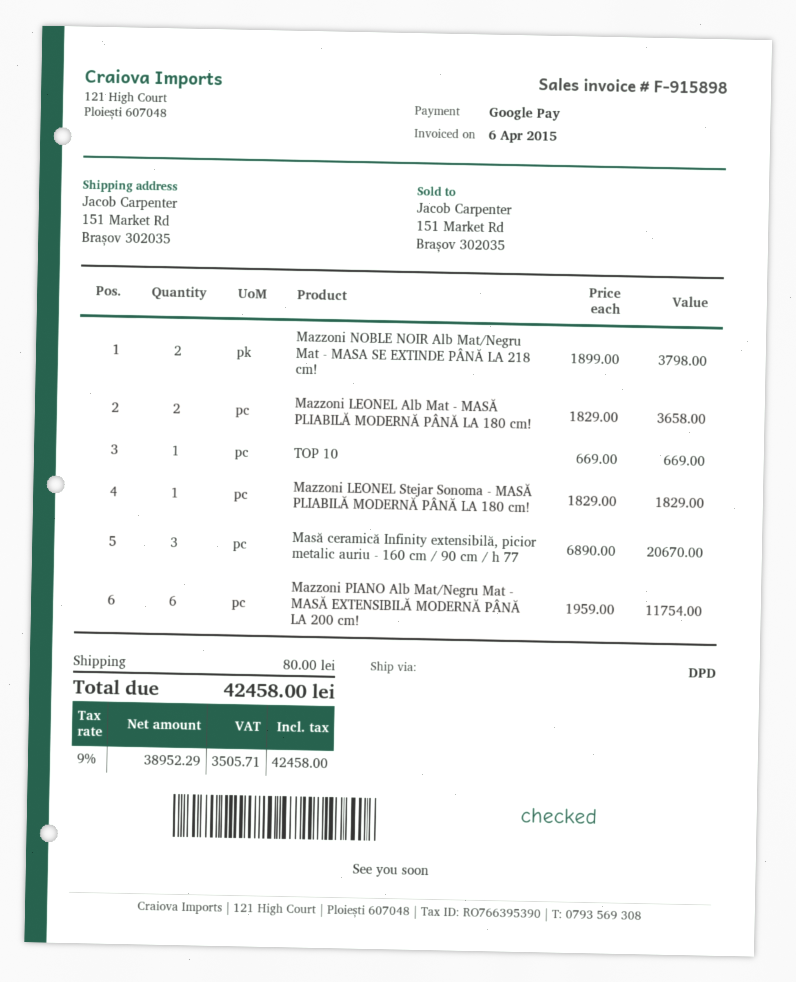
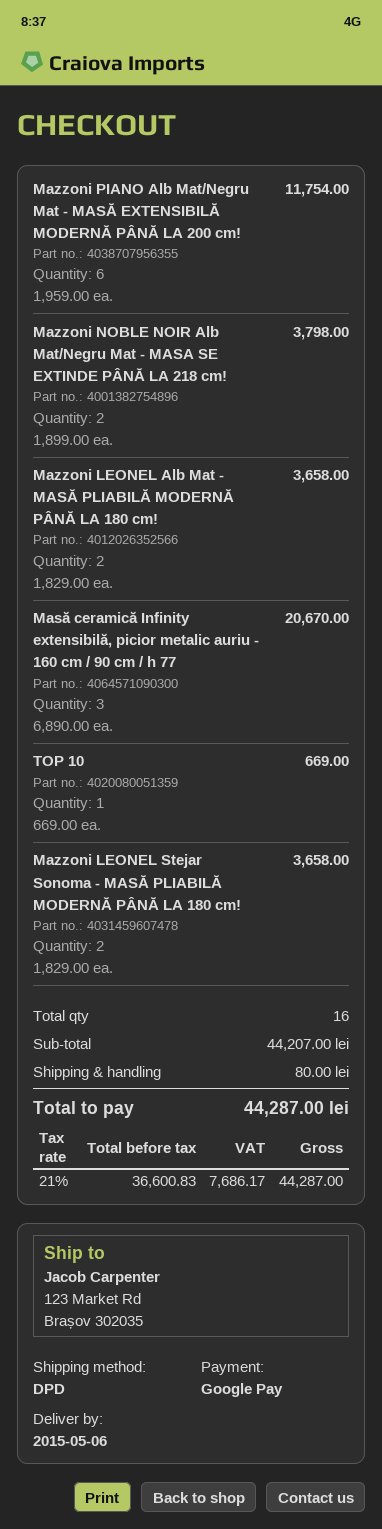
ship to: 151 Market Rd, Brașov 302035 -> 123 Market Rd, Brașov 302035
Mazzoni LEONEL Stejar Sonoma - MASĂ PLIABILĂ MODERNĂ PÂNĂ LA 180 cm!: 1 x 1829.00 = 1829.00 -> 2 x 1829.00 = 3658.00
net: 38952.29 -> 36600.83
tax: 9% = 3505.71 -> 21% = 7686.17
total: 42458.00 -> 44287.00

